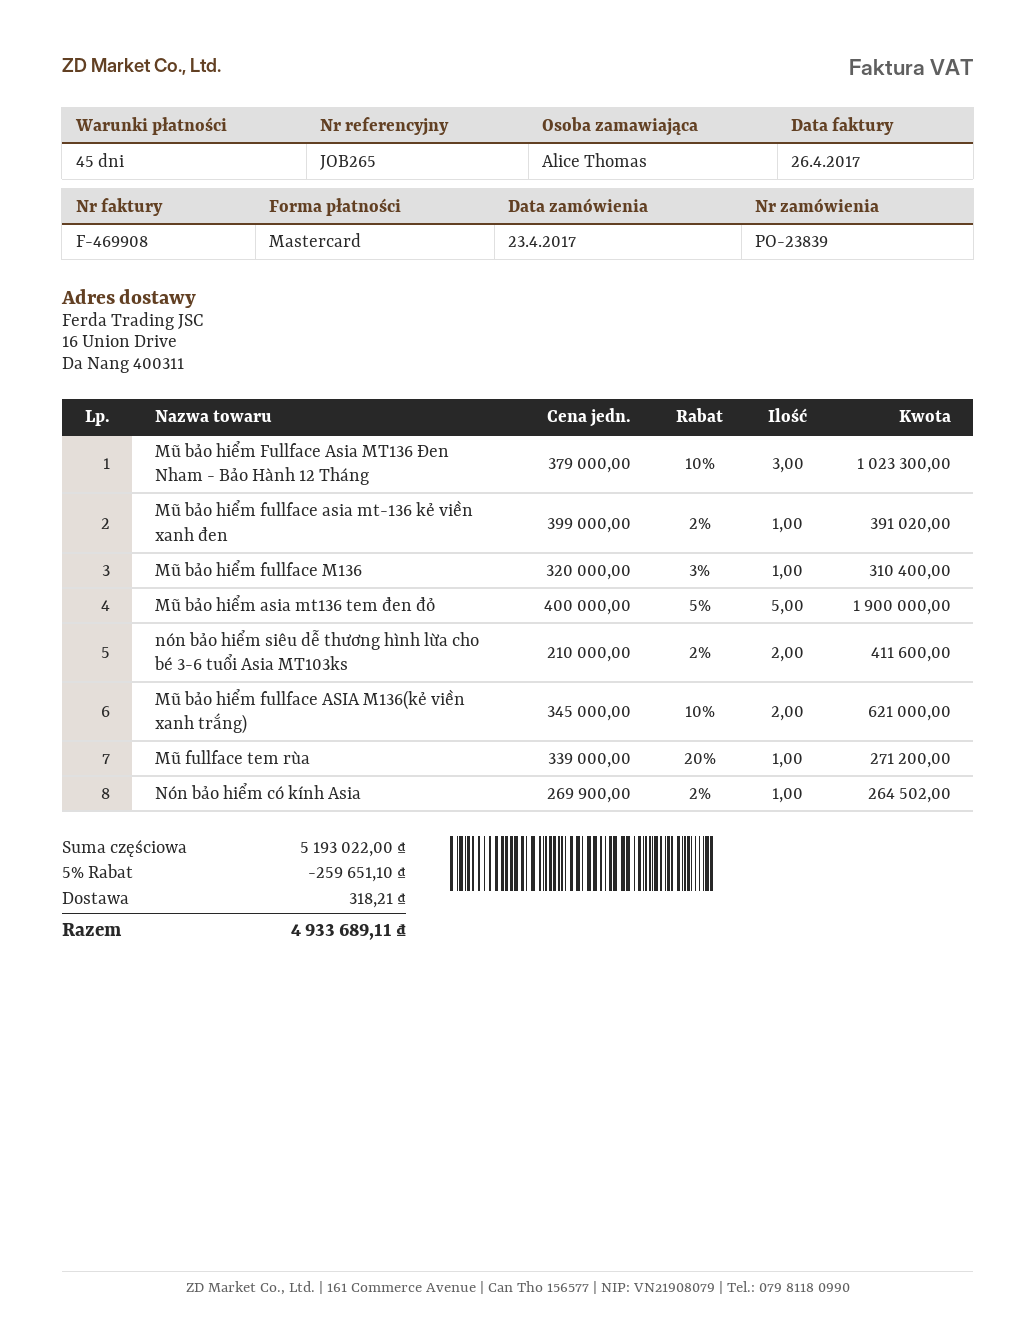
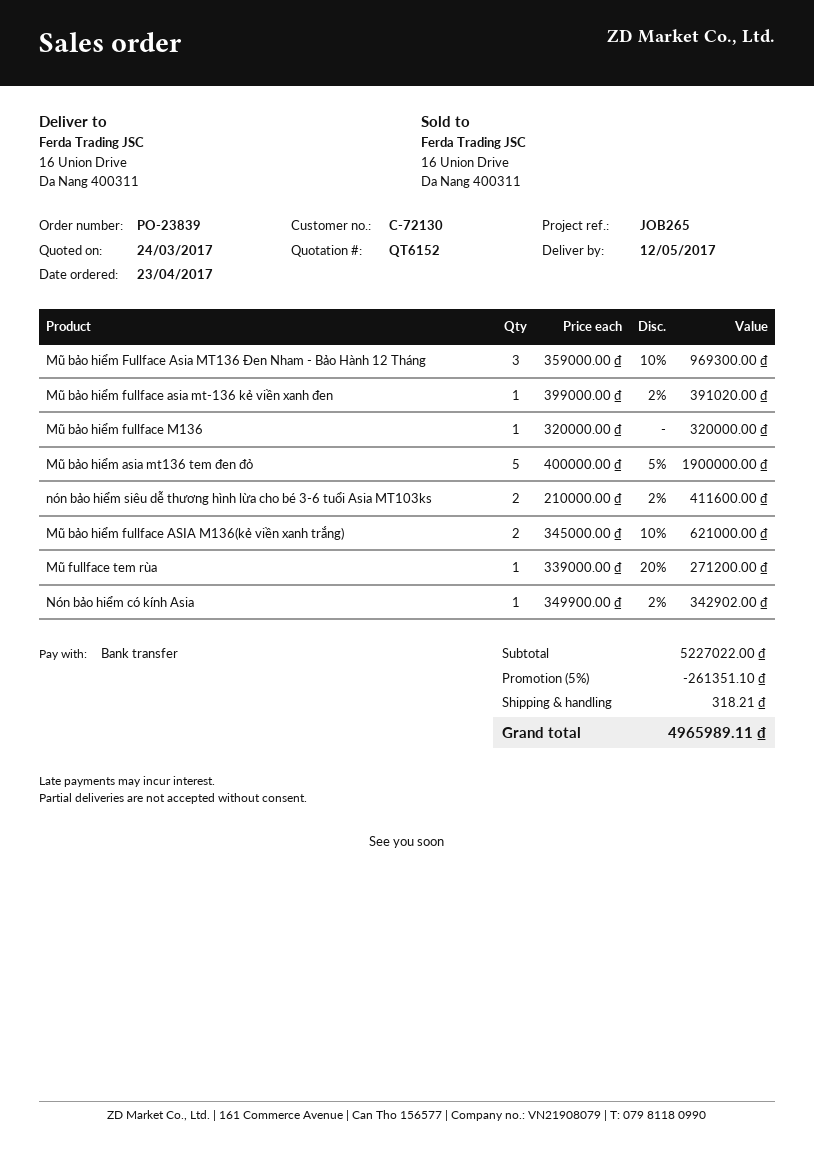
payment method: Mastercard -> bank transfer
Mũ bảo hiểm Fullface Asia MT136 Đen Nham - Bảo Hành 12 Tháng: 3 x 379000.00 - 10% = 1023300.00 -> 3 x 359000.00 - 10% = 969300.00
Mũ bảo hiểm fullface M136: 1 x 320000.00 - 3% = 310400.00 -> 1 x 320000.00 = 320000.00
Nón bảo hiểm có kính Asia: 1 x 269900.00 - 2% = 264502.00 -> 1 x 349900.00 - 2% = 342902.00
subtotal: 5193022.00 -> 5227022.00
discount: 5% = 259651.10 -> 5% = 261351.10
total: 4933689.11 -> 4965989.11

